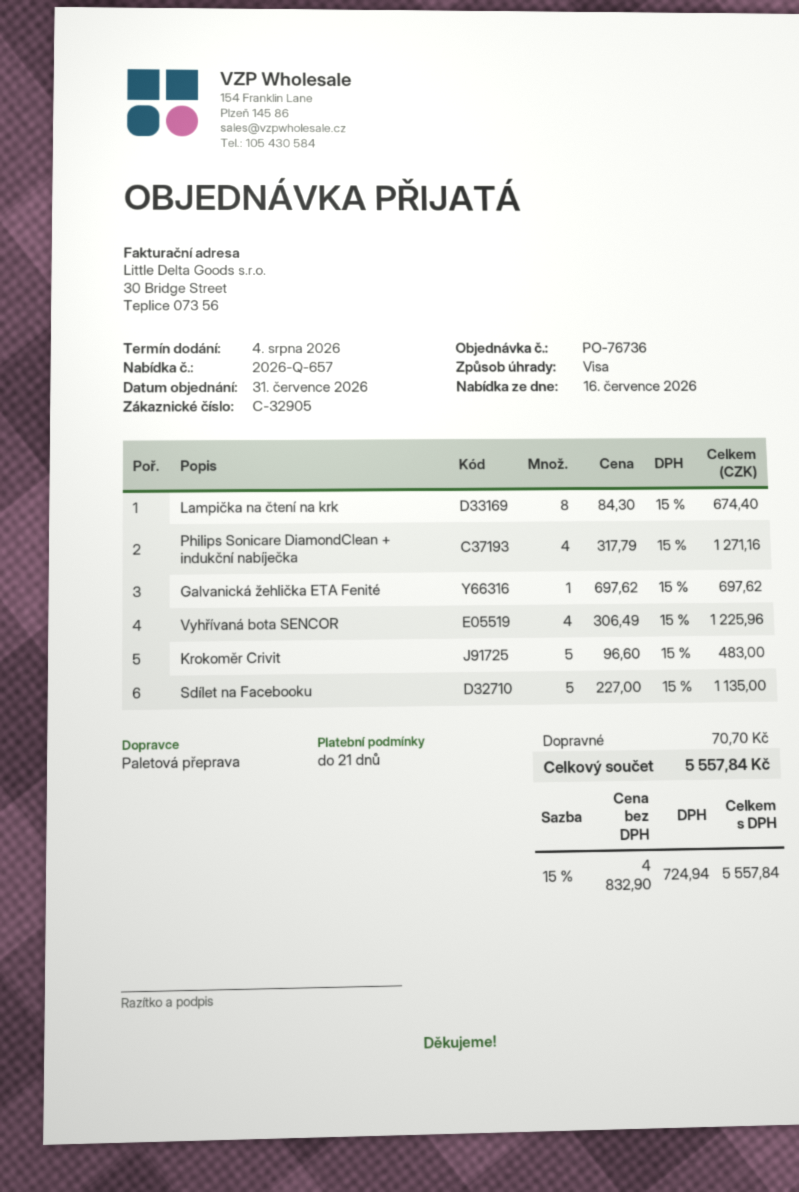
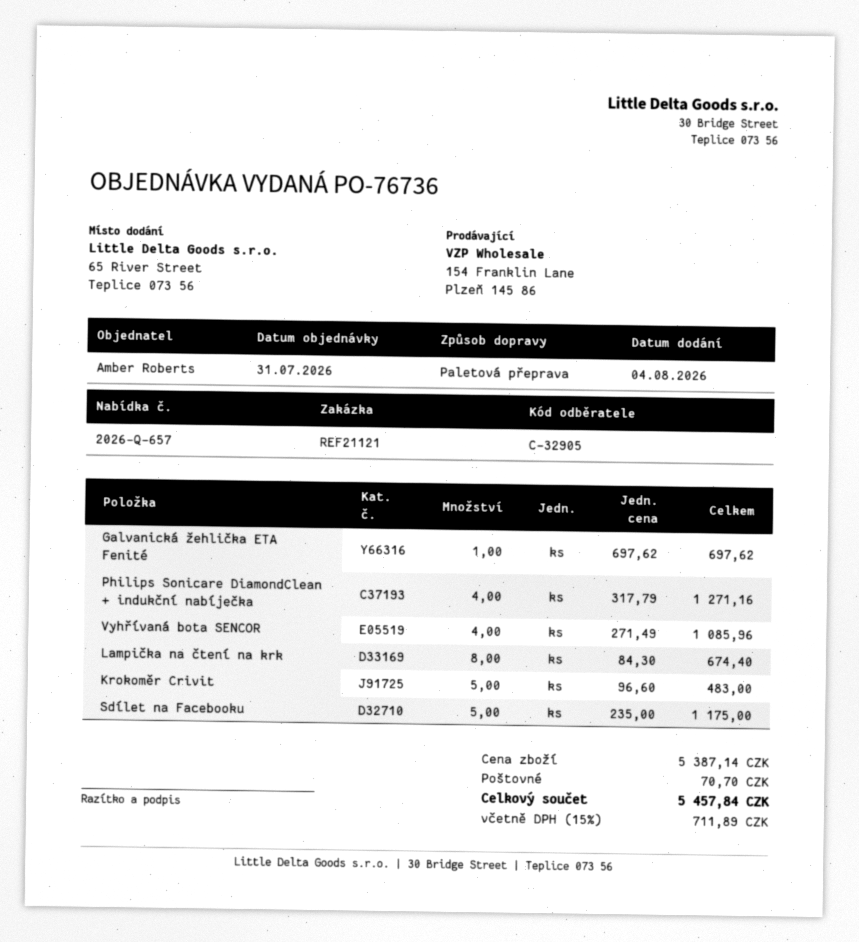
Vyhřívaná bota SENCOR: 4 x 306.49 = 1225.96 -> 4 x 271.49 = 1085.96
Sdílet na Facebooku: 5 x 227.00 = 1135.00 -> 5 x 235.00 = 1175.00
tax: 15% = 724.94 -> 15% = 711.89
total: 5557.84 -> 5457.84

